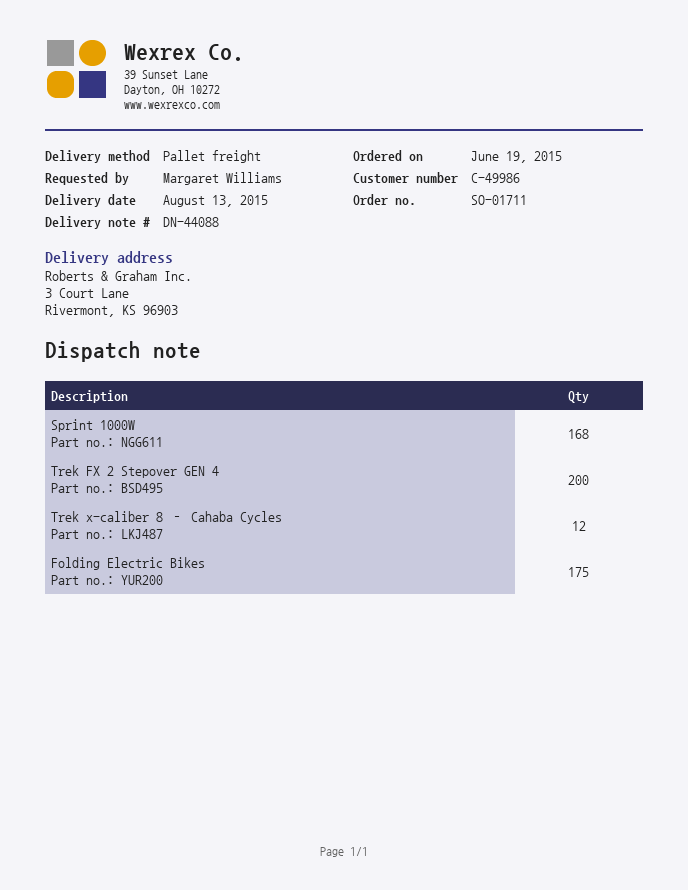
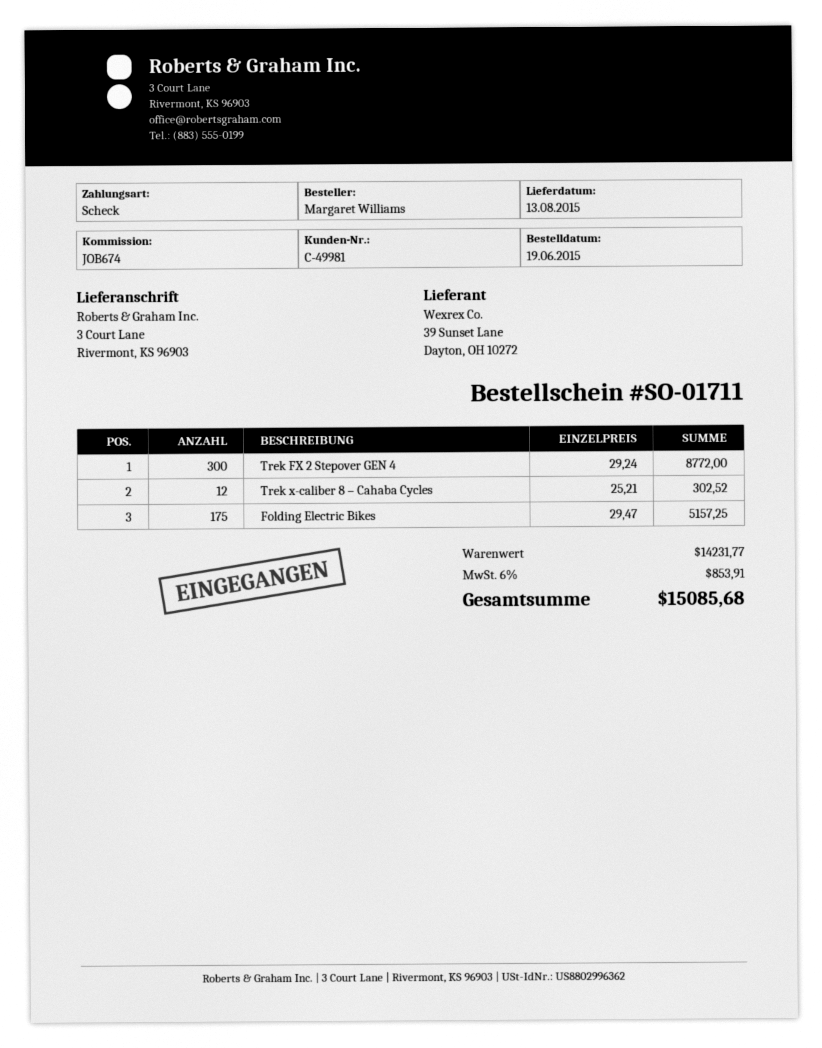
customer number: C-49986 -> C-49981
Sprint 1000W: 168 -> none
Trek FX 2 Stepover GEN 4: 200 -> 300

